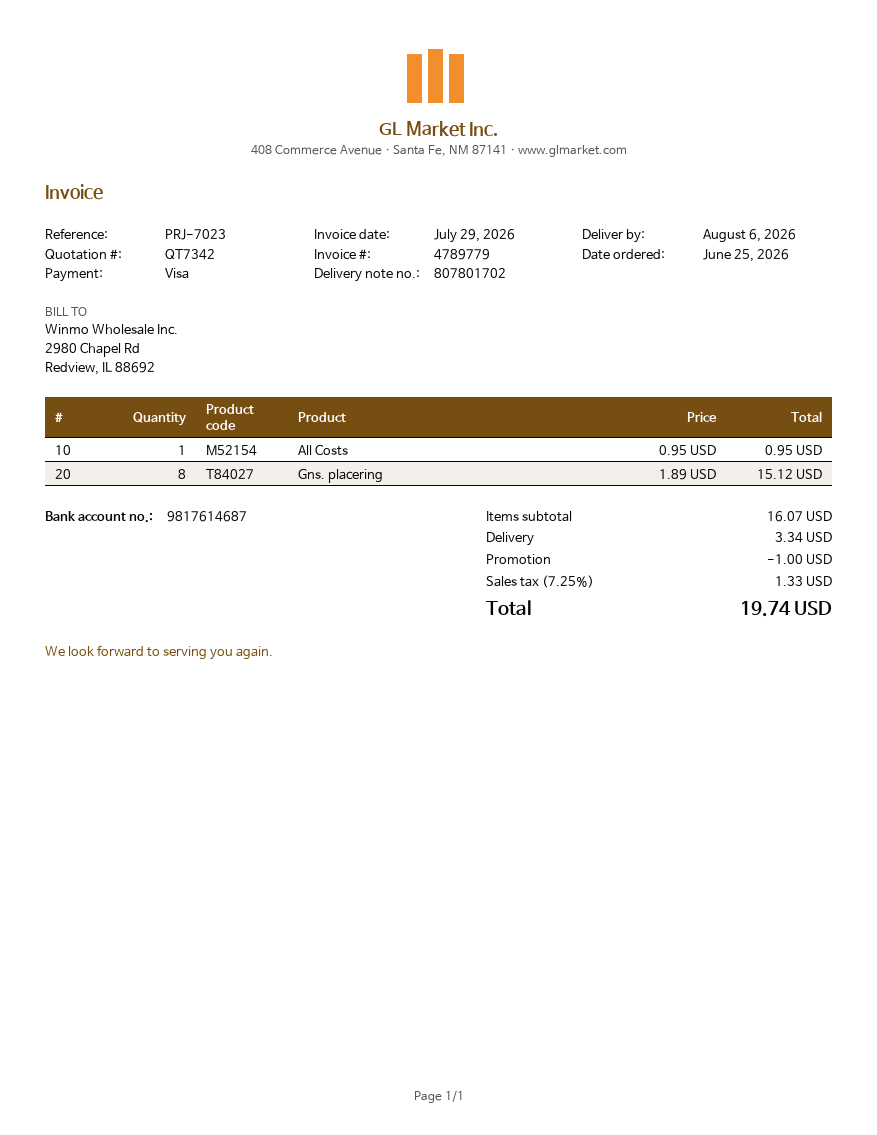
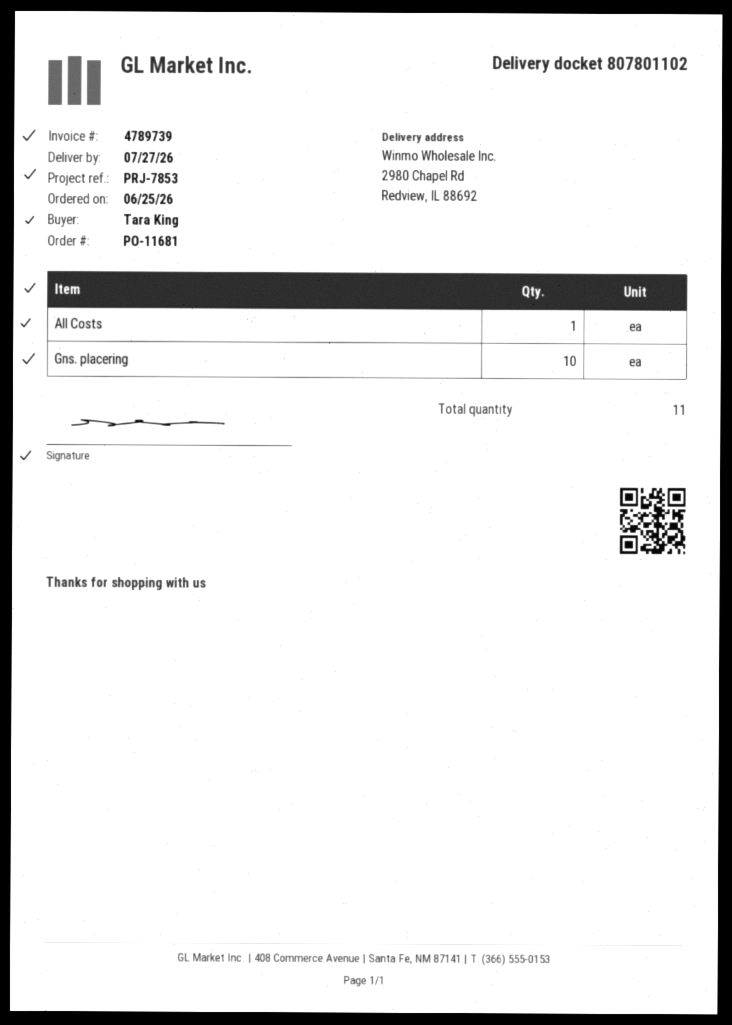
delivery note number: 807801702 -> 807801102
delivery date: 2026-08-06 -> 2026-07-27
invoice number: 4789779 -> 4789739
reference: PRJ-7023 -> PRJ-7853
Gns. placering: 8 -> 10

